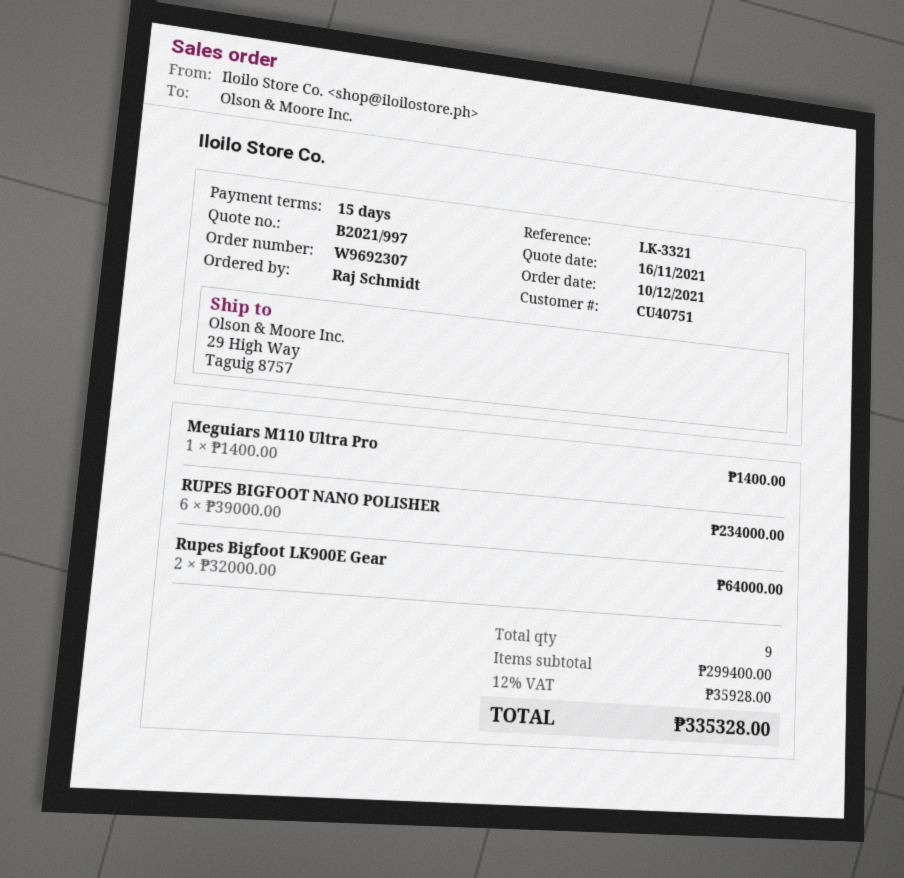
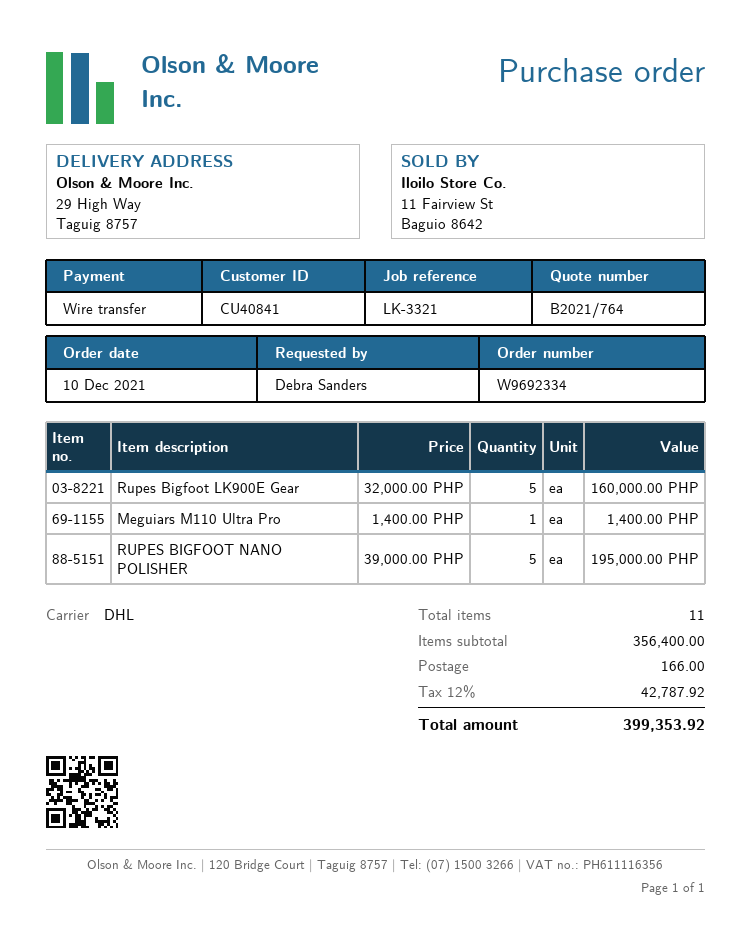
quote number: B2021/997 -> B2021/764
order number: W9692307 -> W9692334
customer number: CU40751 -> CU40841
ordered by: Raj Schmidt -> Debra Sanders
RUPES BIGFOOT NANO POLISHER: 6 x 39000.00 = 234000.00 -> 5 x 39000.00 = 195000.00
Rupes Bigfoot LK900E Gear: 2 x 32000.00 = 64000.00 -> 5 x 32000.00 = 160000.00
total quantity: 9 -> 11
subtotal: 299400.00 -> 356400.00
shipping: none -> 166.00
tax: 12% = 35928.00 -> 12% = 42787.92
total: 335328.00 -> 399353.92

